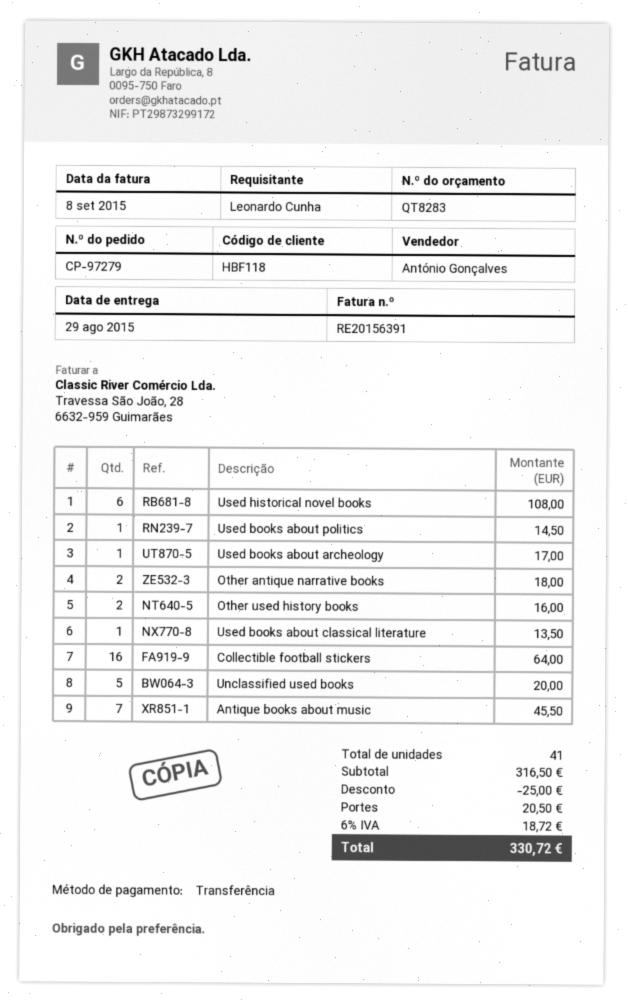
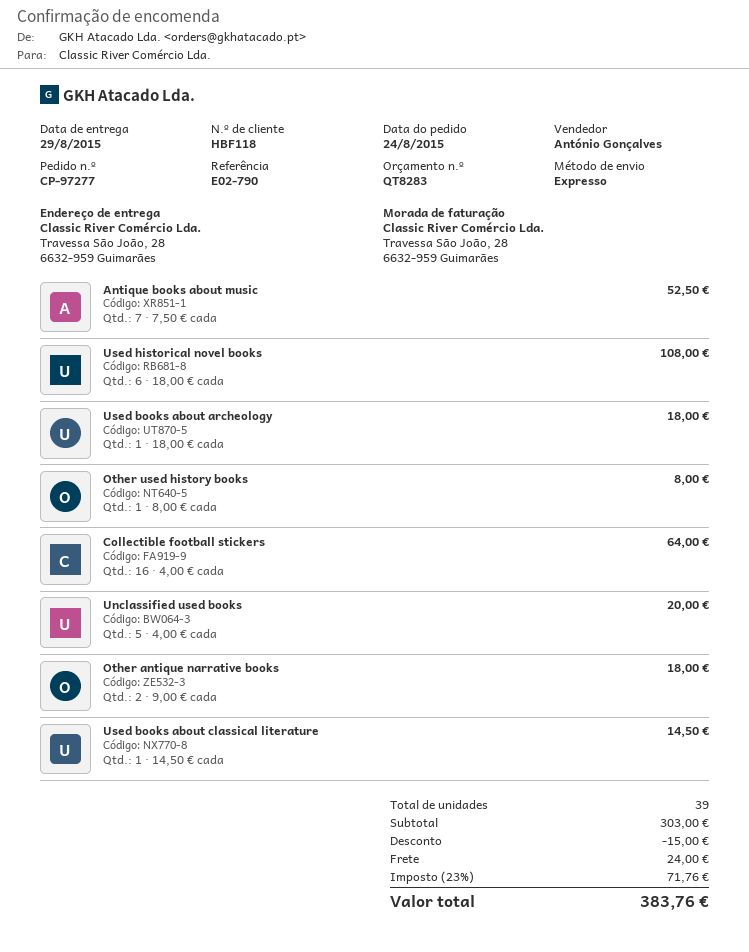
order number: CP-97279 -> CP-97277
Used books about politics: 1 for 14.50 -> none
Used books about archeology: 1 for 17.00 -> 1 for 18.00
Other used history books: 2 for 16.00 -> 1 for 8.00
Used books about classical literature: 1 for 13.50 -> 1 for 14.50
Antique books about music: 7 for 45.50 -> 7 for 52.50
total quantity: 41 -> 39
subtotal: 316.50 -> 303.00
discount: 25.00 -> 15.00
shipping: 20.50 -> 24.00
tax: 6% = 18.72 -> 23% = 71.76
total: 330.72 -> 383.76

